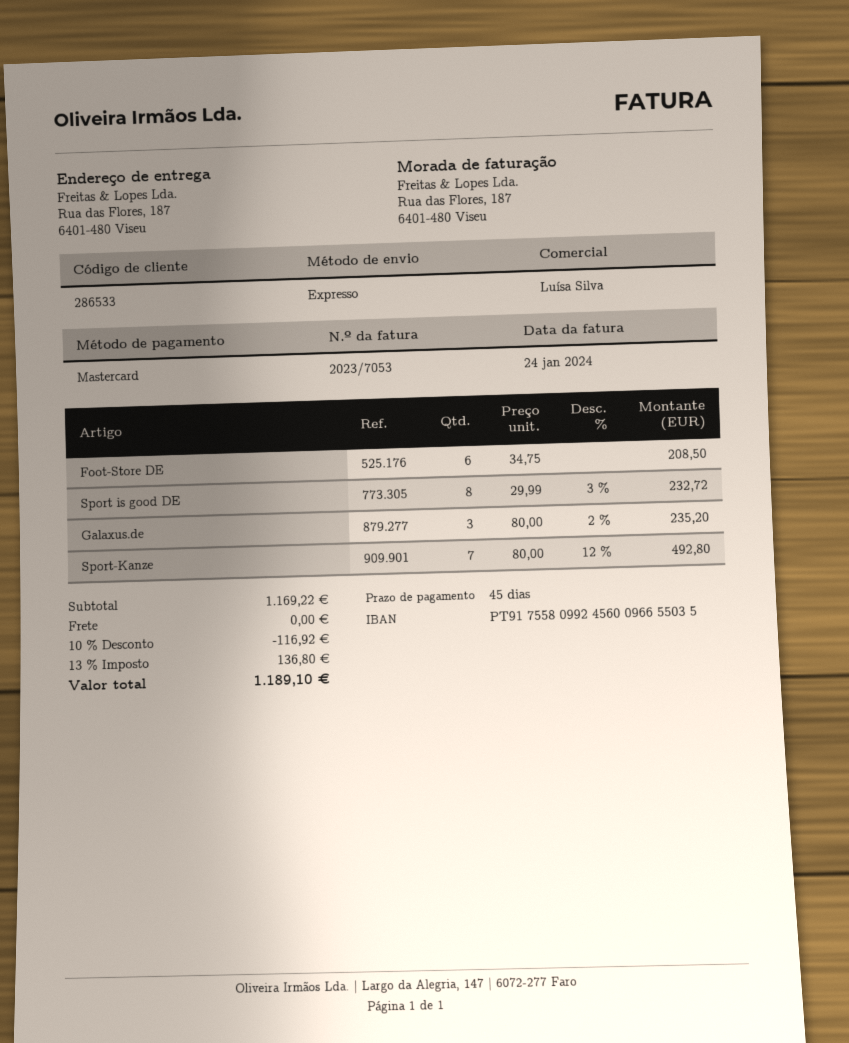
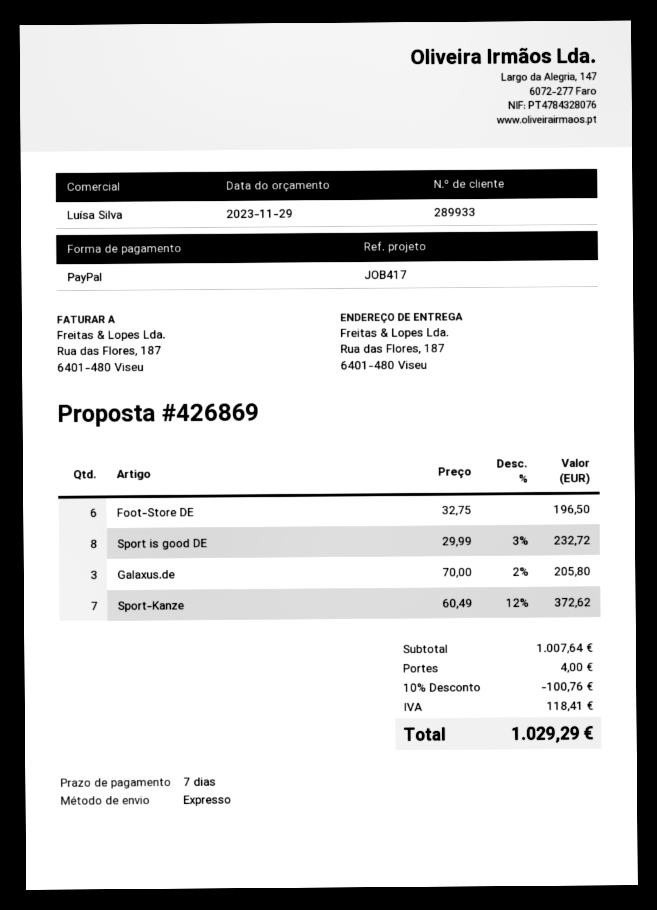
payment terms: 45 days -> 7 days
customer number: 286533 -> 289933
payment method: Mastercard -> PayPal
Foot-Store DE: 6 x 34.75 = 208.50 -> 6 x 32.75 = 196.50
Galaxus.de: 3 x 80.00 - 2% = 235.20 -> 3 x 70.00 - 2% = 205.80
Sport-Kanze: 7 x 80.00 - 12% = 492.80 -> 7 x 60.49 - 12% = 372.62
subtotal: 1169.22 -> 1007.64
discount: 10% = 116.92 -> 10% = 100.76
shipping: 0.00 -> 4.00
tax: 136.80 -> 118.41
total: 1189.10 -> 1029.29

